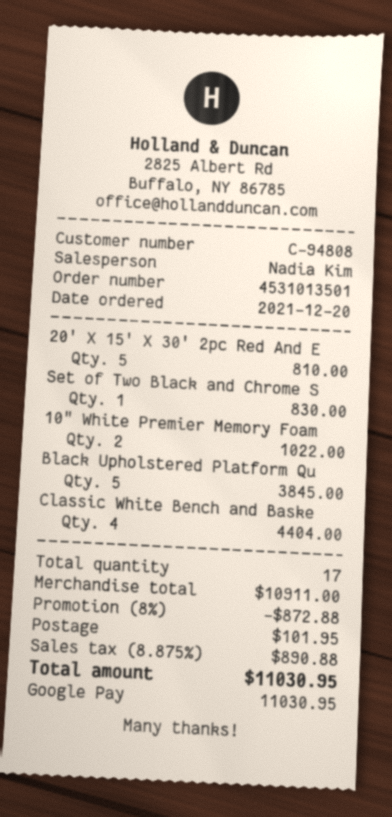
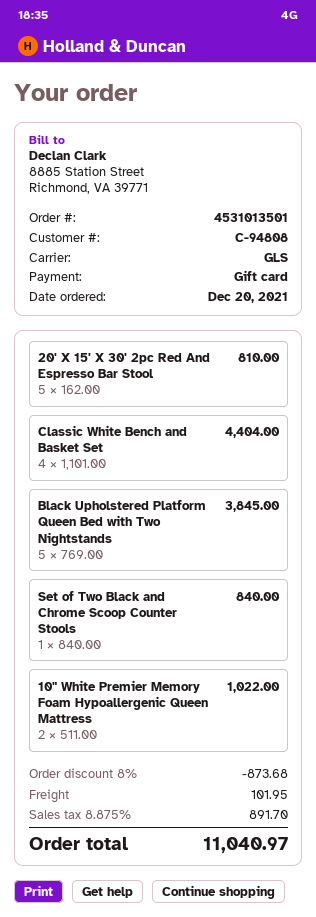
payment method: Google Pay -> gift card
Set of Two Black and Chrome S: 1 for 830.00 -> 1 for 840.00
discount: 8% = 872.88 -> 8% = 873.68
tax: 8.875% = 890.88 -> 8.875% = 891.70
total: 11030.95 -> 11040.97

